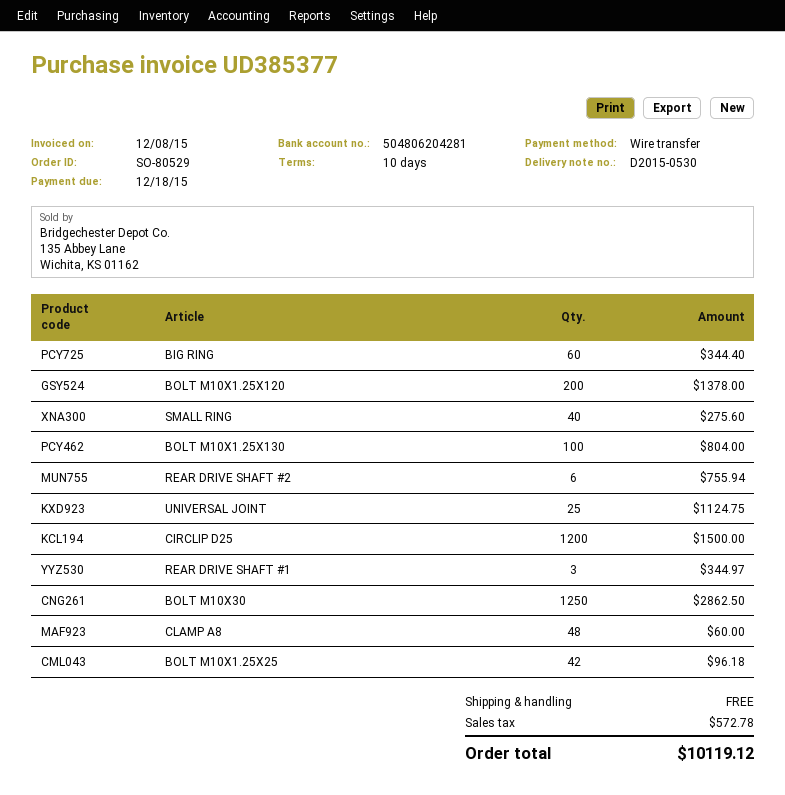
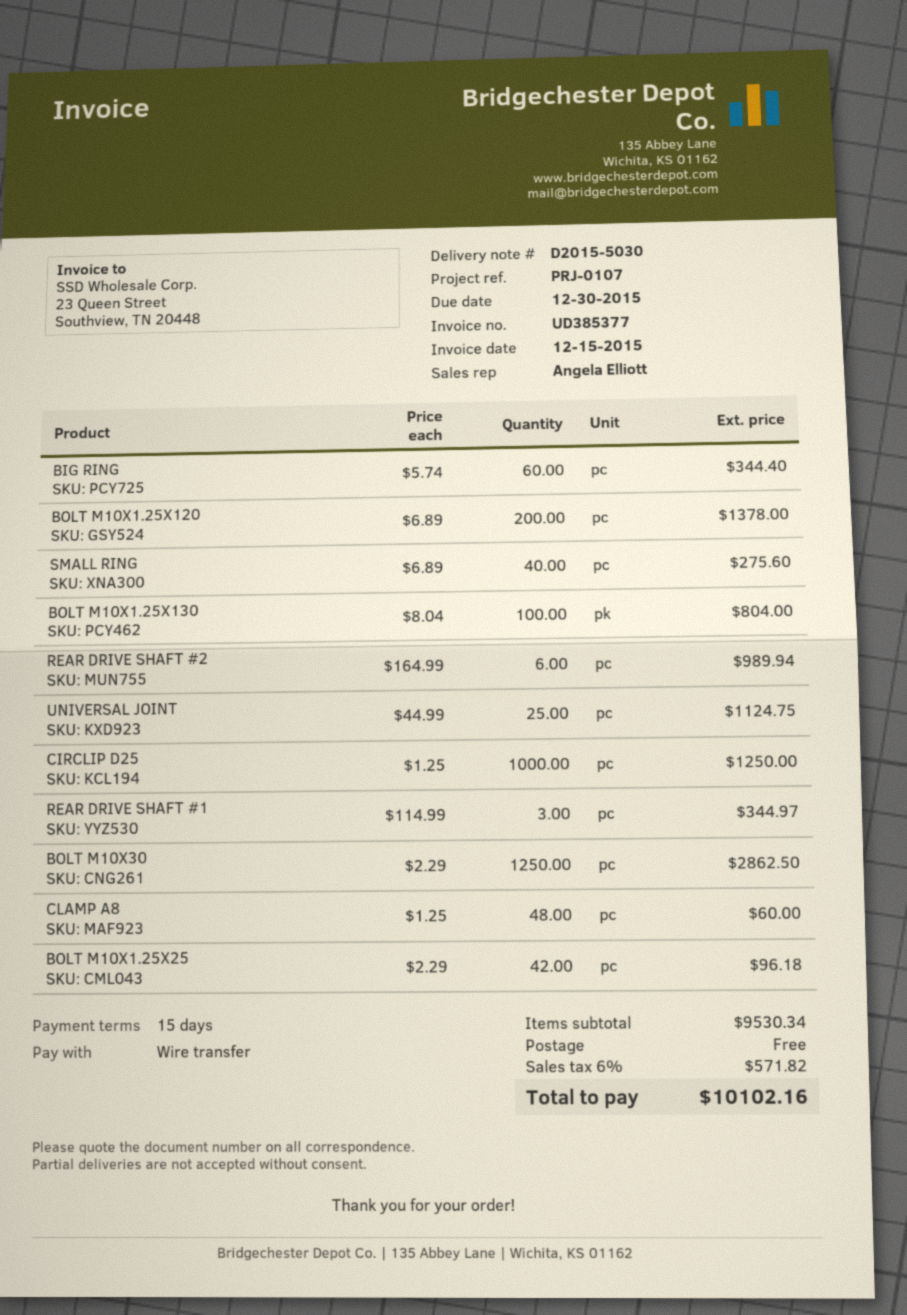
delivery note number: D2015-0530 -> D2015-5030
invoice date: 2015-12-08 -> 2015-12-15
payment terms: 10 days -> 15 days
due date: 2015-12-18 -> 2015-12-30
REAR DRIVE SHAFT #2: 6 for 755.94 -> 6 for 989.94
CIRCLIP D25: 1200 for 1500.00 -> 1000 for 1250.00
tax: 572.78 -> 571.82
total: 10119.12 -> 10102.16

